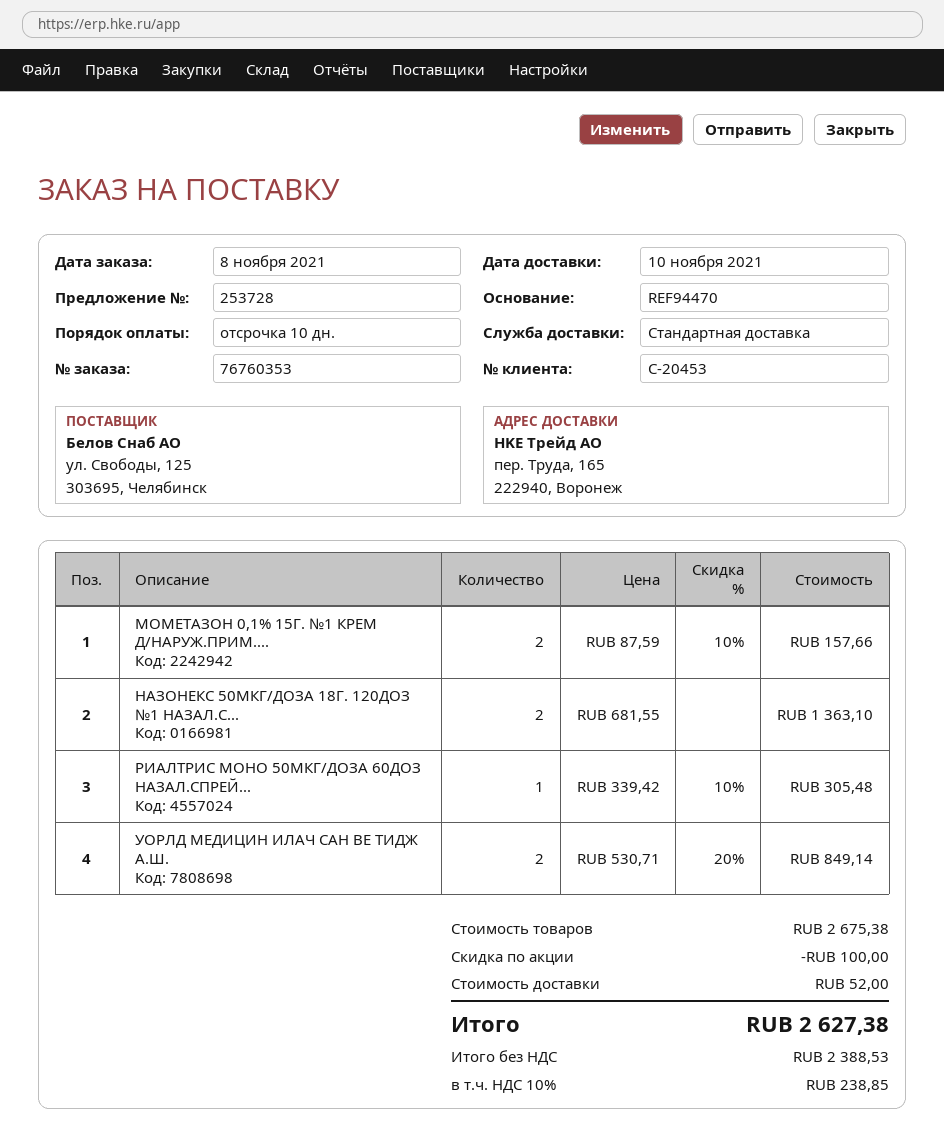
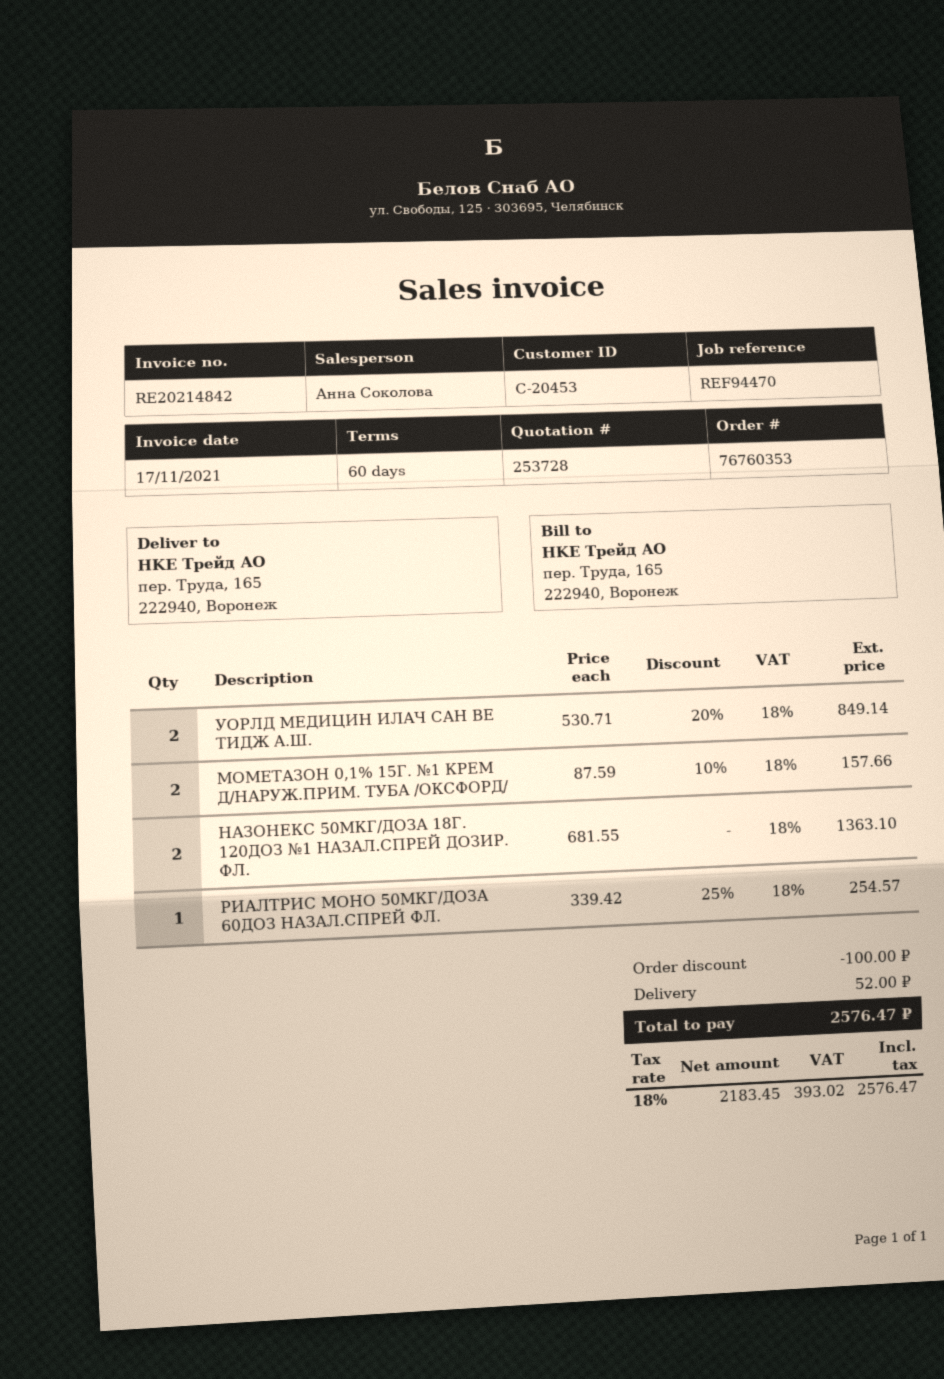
payment terms: 10 days -> 60 days
РИАЛТРИС МОНО 50МКГ/ДОЗА 60ДОЗ НАЗАЛ.СПРЕЙ...: 1 x 339.42 - 10% = 305.48 -> 1 x 339.42 - 25% = 254.57
net: 2388.53 -> 2183.45
tax: 10% = 238.85 -> 18% = 393.02
total: 2627.38 -> 2576.47

